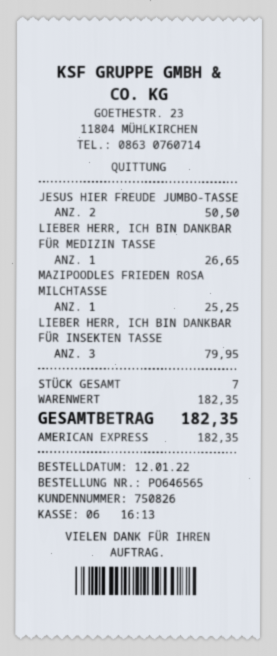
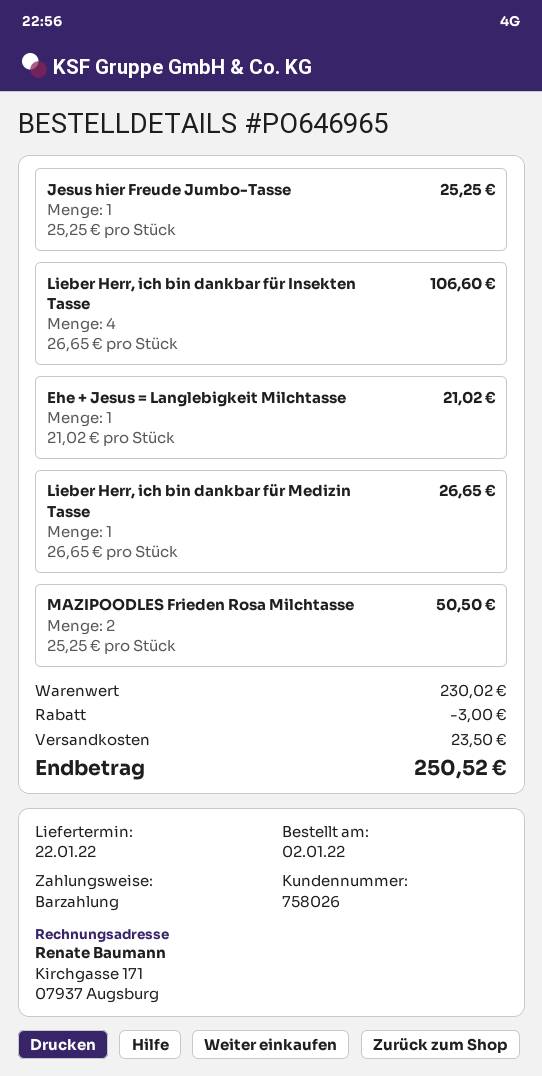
order number: PO646565 -> PO646965
order date: 2022-01-12 -> 2022-01-02
customer number: 750826 -> 758026
payment method: American Express -> cash
JESUS HIER FREUDE JUMBO-TASSE: 2 for 50.50 -> 1 for 25.25
MAZIPOODLES FRIEDEN ROSA MILCHTASSE: 1 for 25.25 -> 2 for 50.50
LIEBER HERR, ICH BIN DANKBAR FÜR INSEKTEN TASSE: 3 for 79.95 -> 4 for 106.60
Ehe + Jesus = Langlebigkeit Milchtasse: none -> 1 for 21.02
subtotal: 182.35 -> 230.02
discount: none -> 3.00
shipping: none -> 23.50
total: 182.35 -> 250.52

